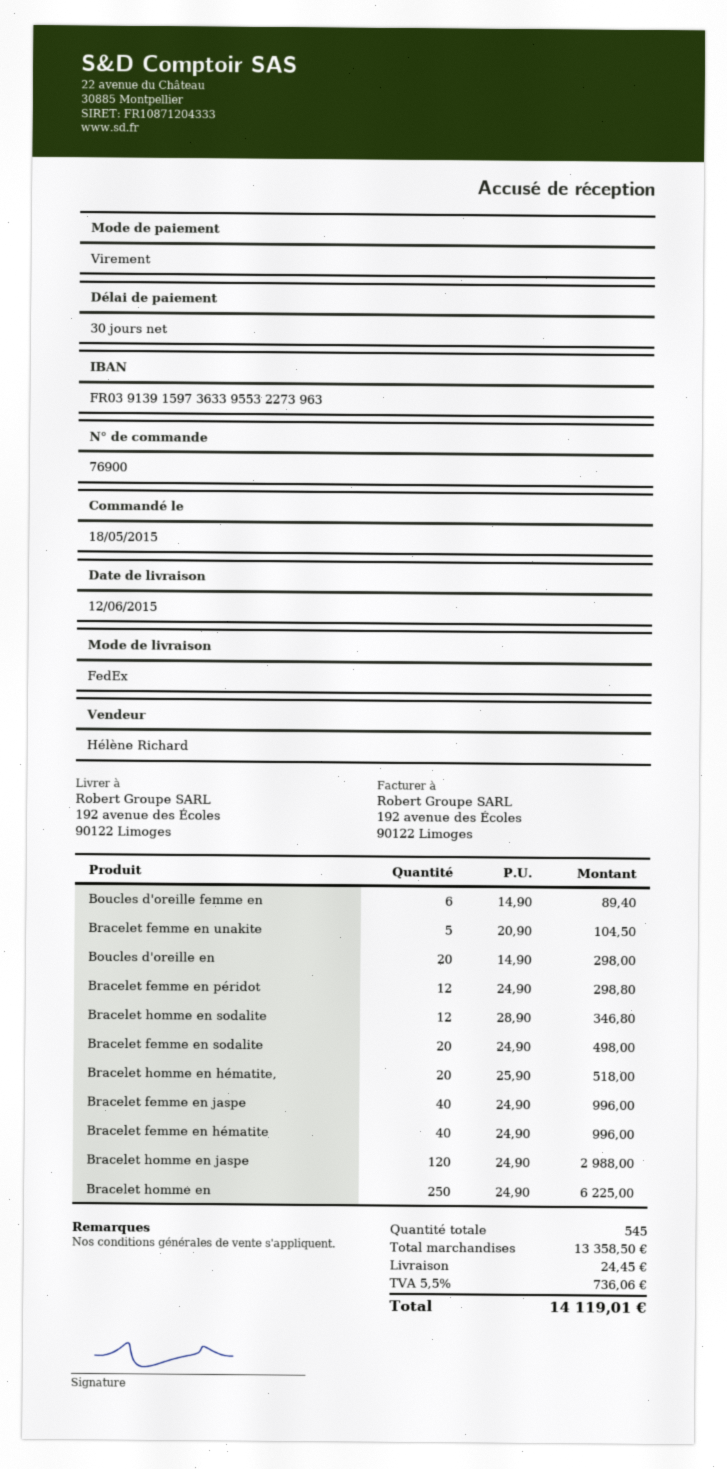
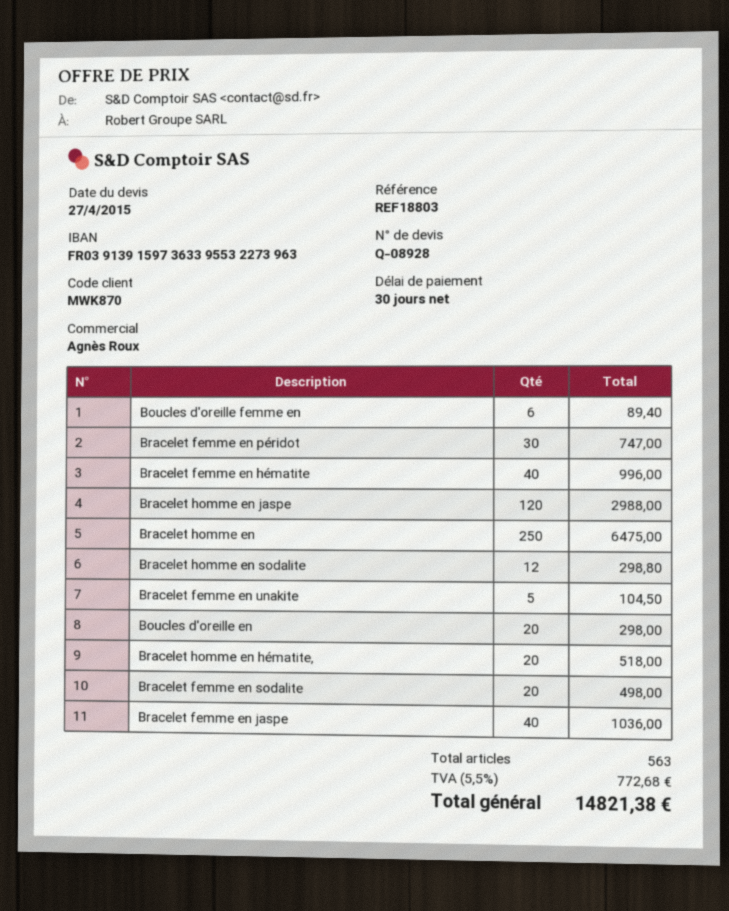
sales rep: Hélène Richard -> Agnès Roux
Bracelet femme en péridot: 12 for 298.80 -> 30 for 747.00
Bracelet homme en sodalite: 12 for 346.80 -> 12 for 298.80
Bracelet femme en jaspe: 40 for 996.00 -> 40 for 1036.00
Bracelet homme en: 250 for 6225.00 -> 250 for 6475.00
total quantity: 545 -> 563
shipping: 24.45 -> none
tax: 5.5% = 736.06 -> 5.5% = 772.68
total: 14119.01 -> 14821.38

